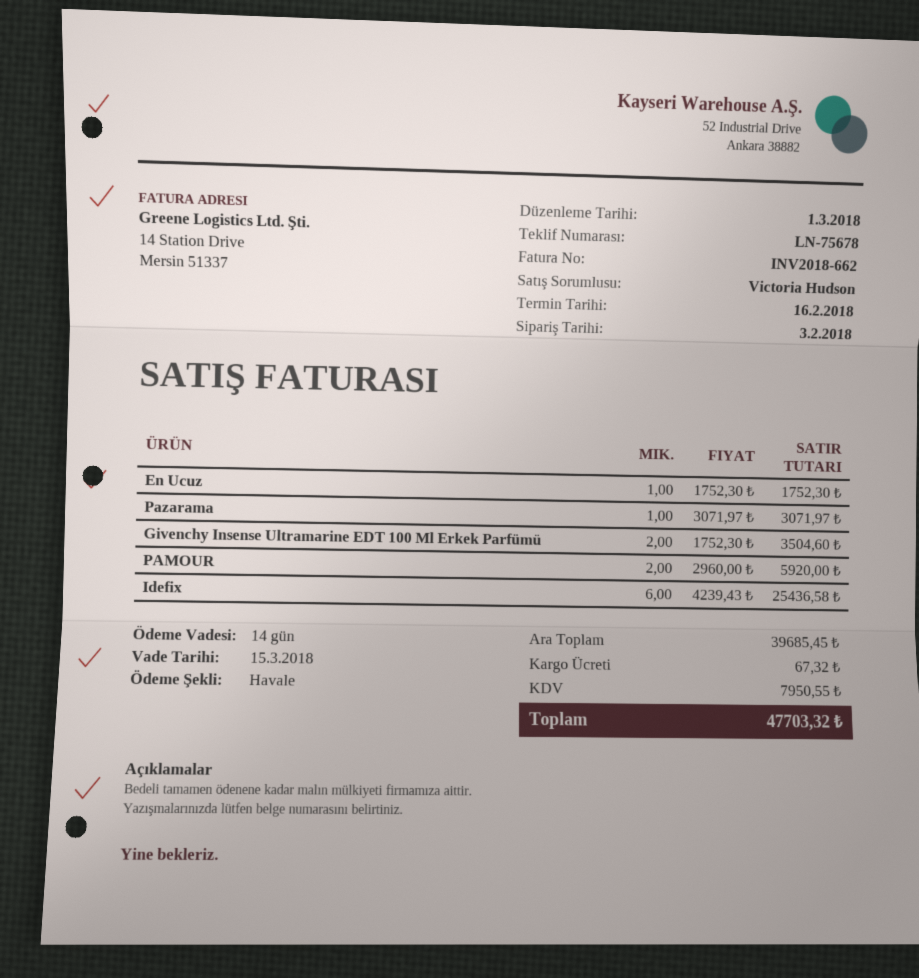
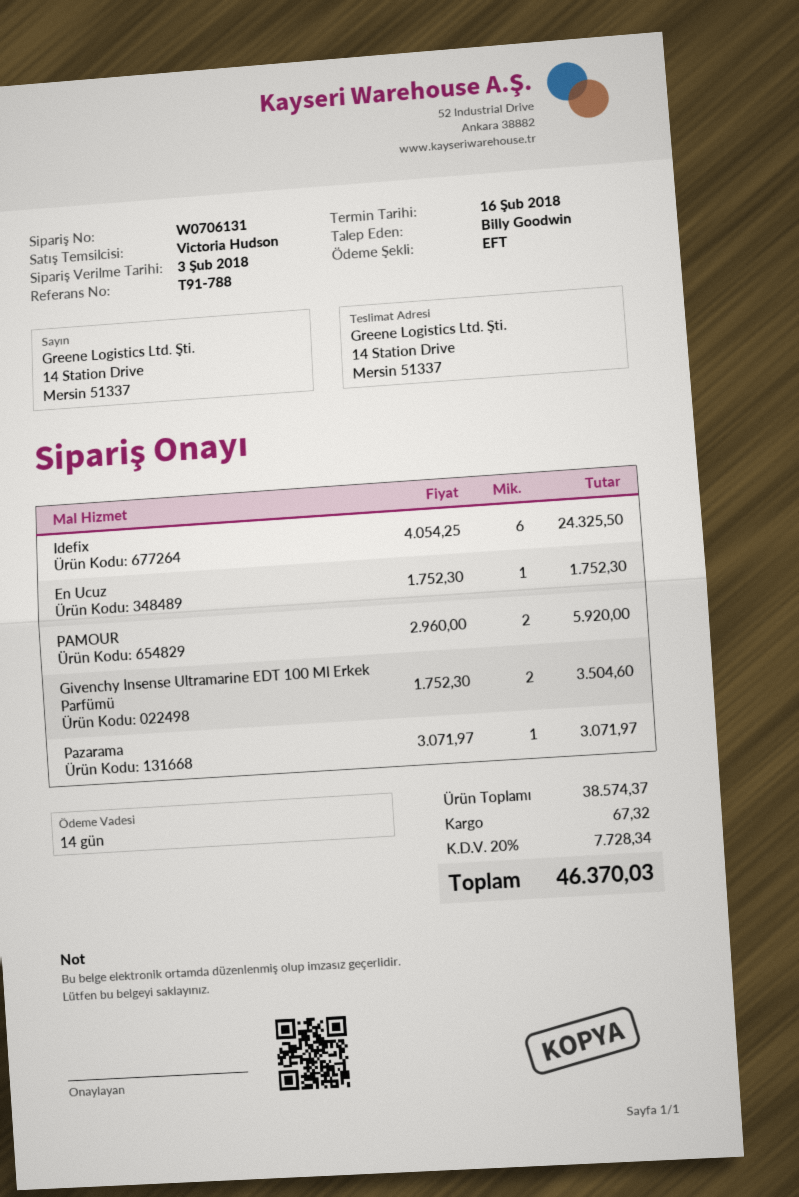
Idefix: 6 x 4239.43 = 25436.58 -> 6 x 4054.25 = 24325.50
subtotal: 39685.45 -> 38574.37
tax: 7950.55 -> 7728.34
total: 47703.32 -> 46370.03

